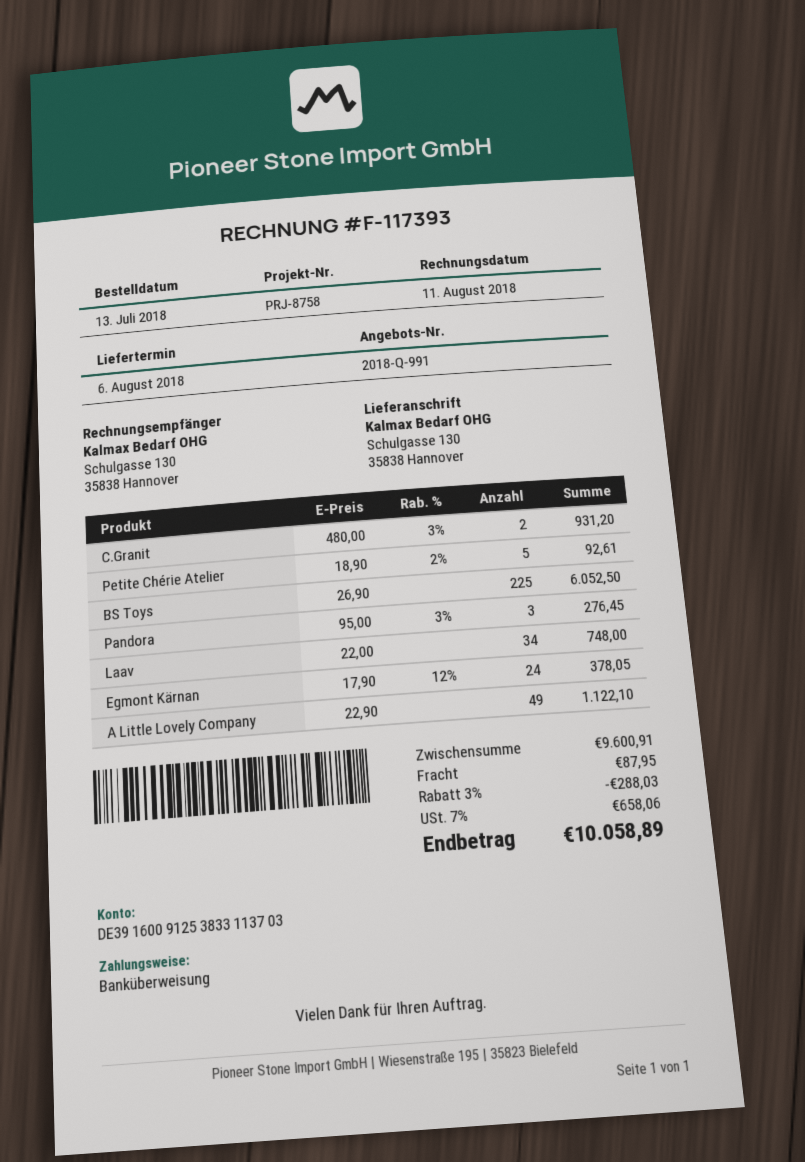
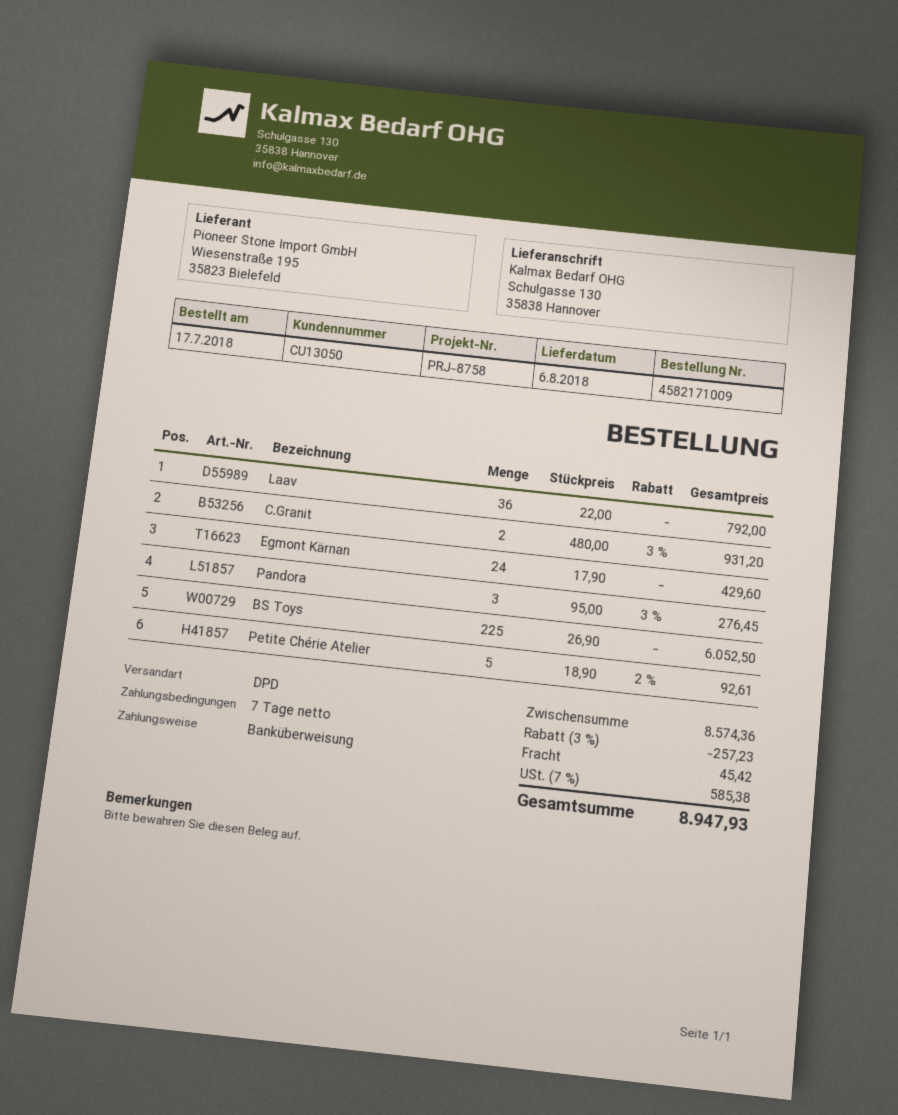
order date: 2018-07-13 -> 2018-07-17
Laav: 34 x 22.00 = 748.00 -> 36 x 22.00 = 792.00
Egmont Kärnan: 24 x 17.90 - 12% = 378.05 -> 24 x 17.90 = 429.60
A Little Lovely Company: 49 x 22.90 = 1122.10 -> none
subtotal: 9600.91 -> 8574.36
discount: 3% = 288.03 -> 3% = 257.23
shipping: 87.95 -> 45.42
tax: 7% = 658.06 -> 7% = 585.38
total: 10058.89 -> 8947.93

